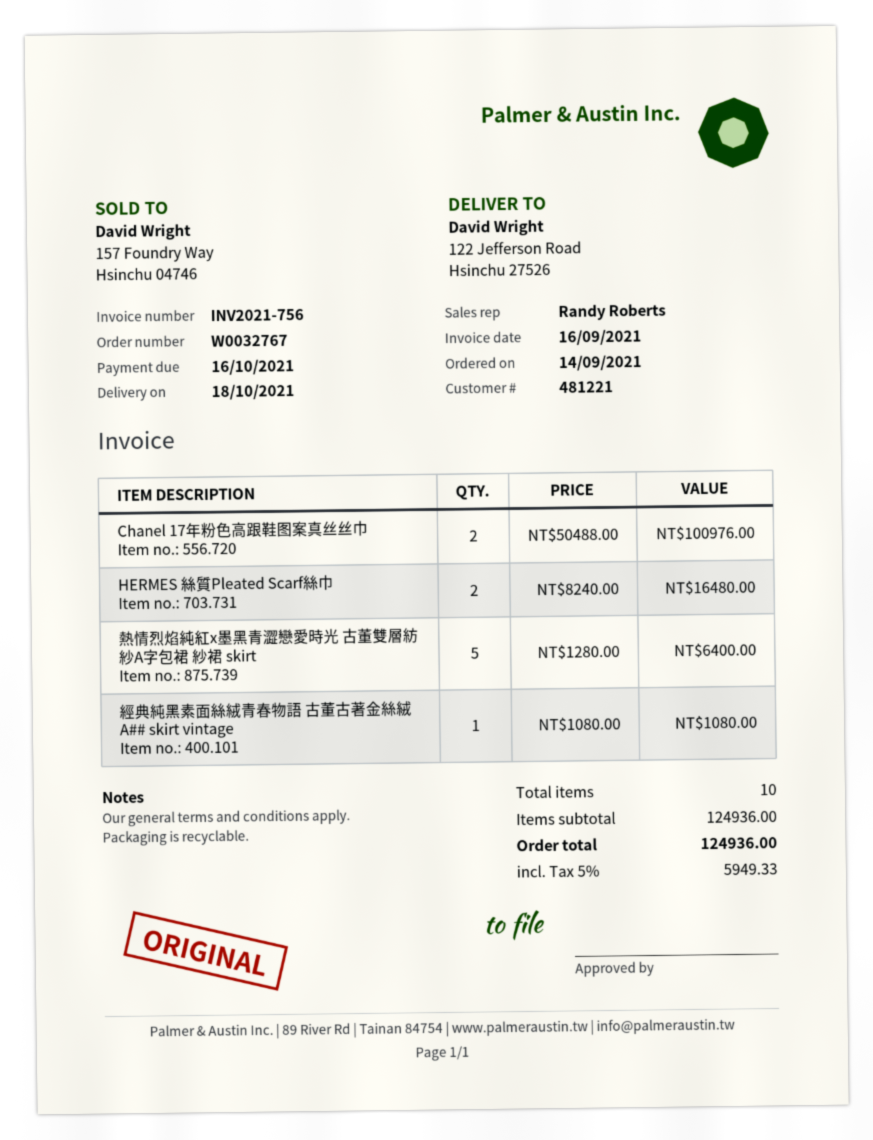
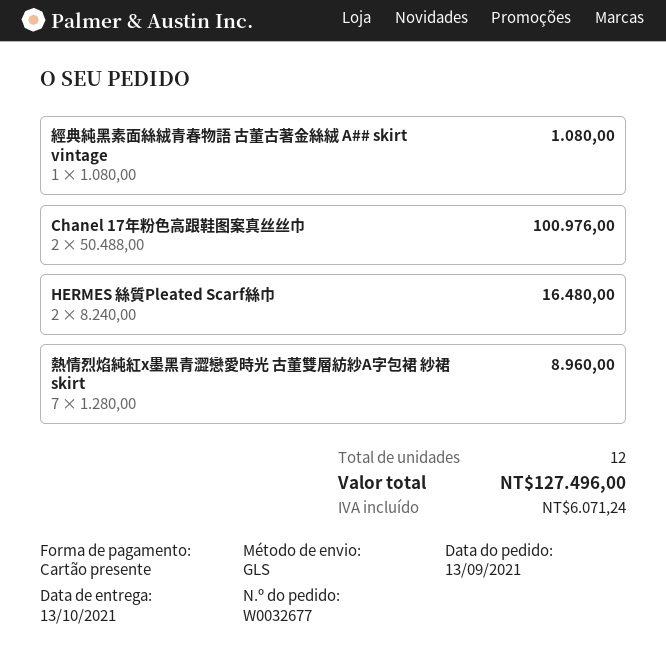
order number: W0032767 -> W0032677
order date: 2021-09-14 -> 2021-09-13
delivery date: 2021-10-18 -> 2021-10-13
熱情烈焰純紅x墨黑青澀戀愛時光 古董雙層紡紗A字包裙 紗裙 skirt: 5 x 1280.00 = 6400.00 -> 7 x 1280.00 = 8960.00
total quantity: 10 -> 12
tax: 5949.33 -> 6071.24
total: 124936.00 -> 127496.00

